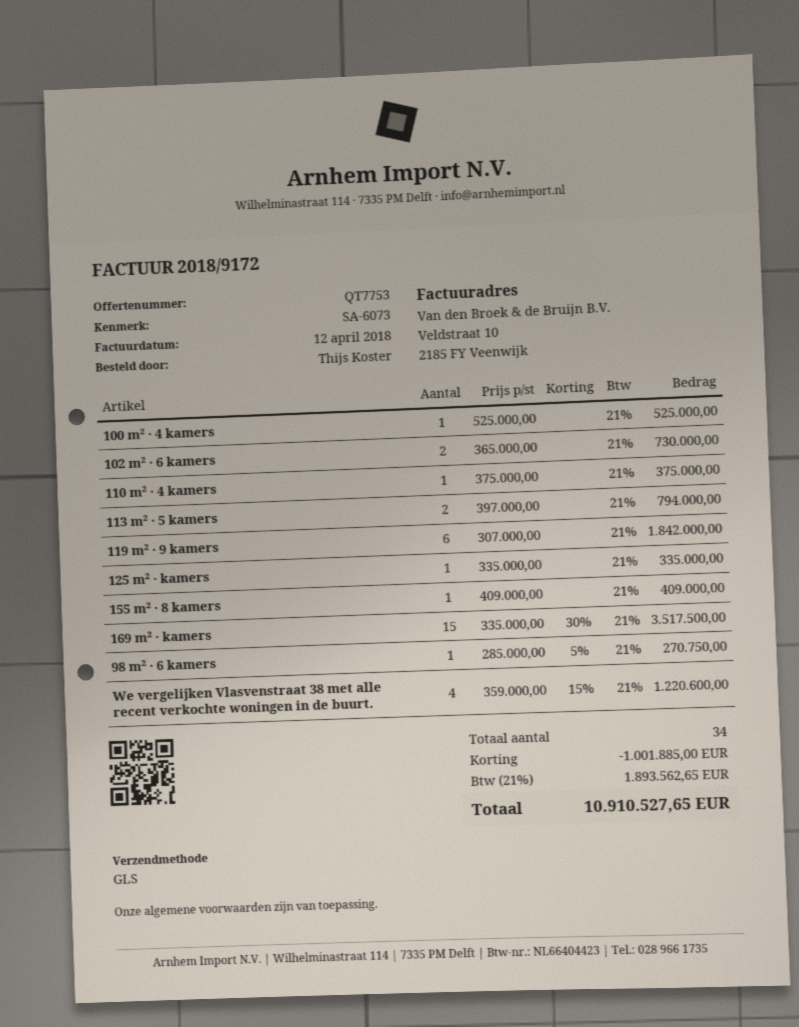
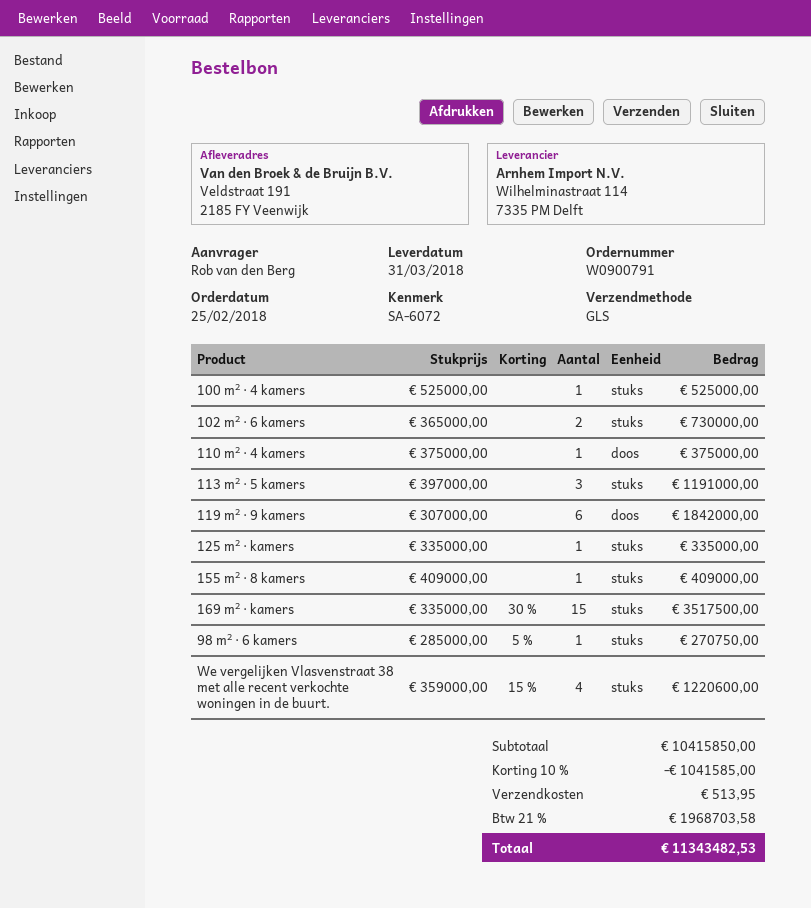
reference: SA-6073 -> SA-6072
ordered by: Thijs Koster -> Rob van den Berg
113 m² · 5 kamers: 2 x 397000.00 = 794000.00 -> 3 x 397000.00 = 1191000.00
discount: 1001885.00 -> 1041585.00
shipping: none -> 513.95
tax: 21% = 1893562.65 -> 21% = 1968703.58
total: 10910527.65 -> 11343482.53

